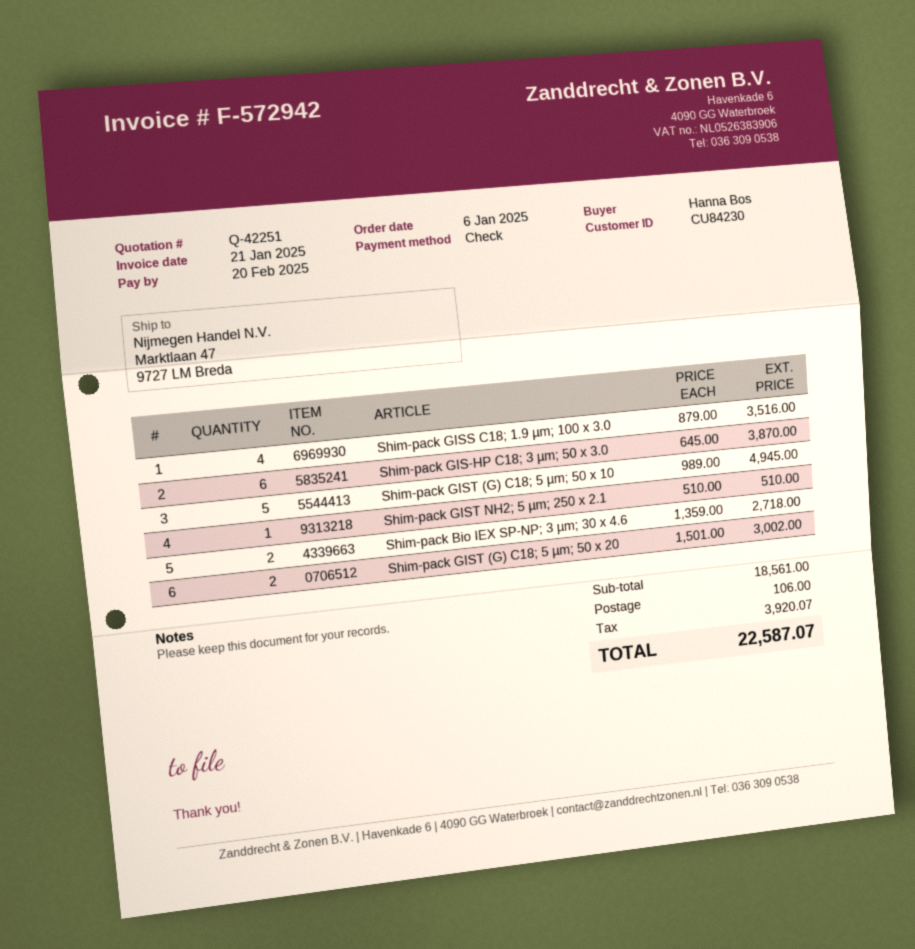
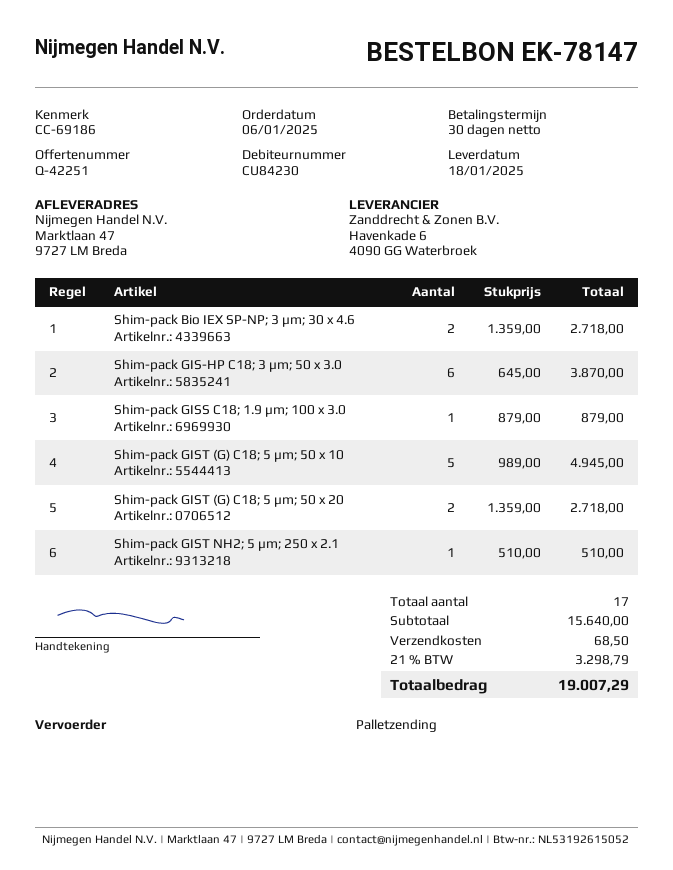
Shim-pack GISS C18; 1.9 µm; 100 x 3.0: 4 x 879.00 = 3516.00 -> 1 x 879.00 = 879.00
Shim-pack GIST (G) C18; 5 µm; 50 x 20: 2 x 1501.00 = 3002.00 -> 2 x 1359.00 = 2718.00
subtotal: 18561.00 -> 15640.00
shipping: 106.00 -> 68.50
tax: 3920.07 -> 3298.79
total: 22587.07 -> 19007.29

